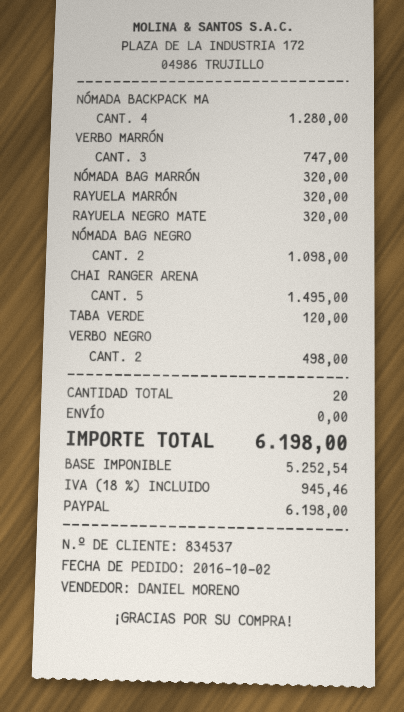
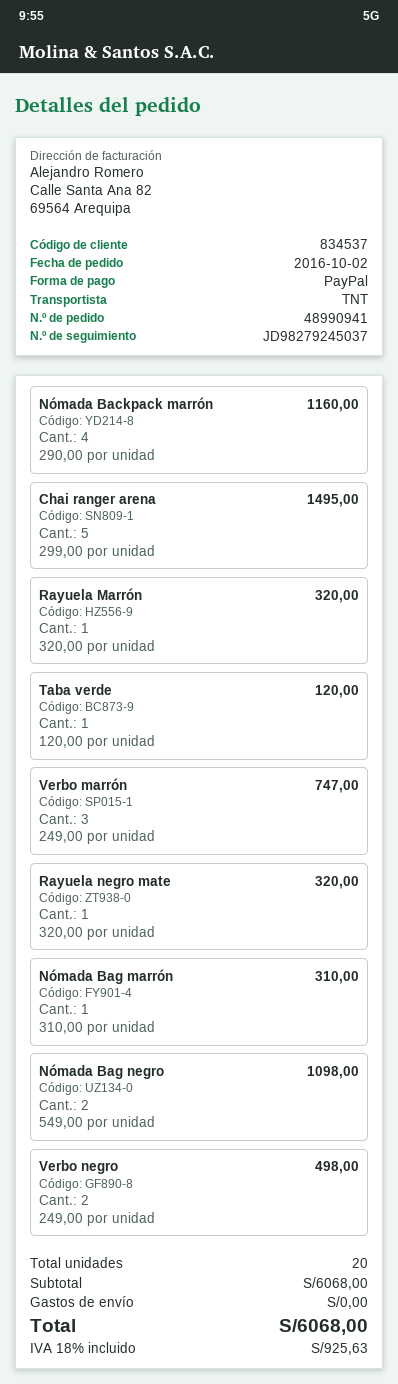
NÓMADA BACKPACK MA: 4 for 1280.00 -> 4 for 1160.00
NÓMADA BAG MARRÓN: 1 for 320.00 -> 1 for 310.00
tax: 18% = 945.46 -> 18% = 925.63
total: 6198.00 -> 6068.00

